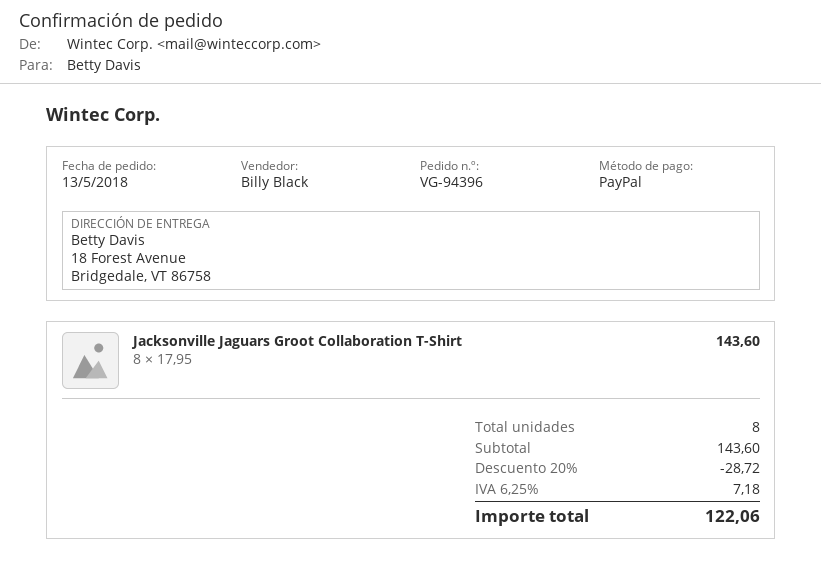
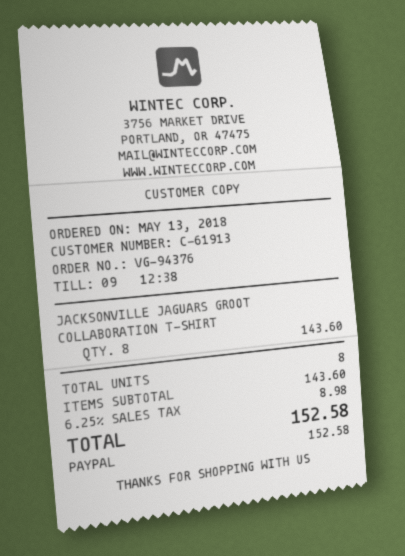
order number: VG-94396 -> VG-94376
discount: 20% = 28.72 -> none
tax: 6.25% = 7.18 -> 6.25% = 8.98
total: 122.06 -> 152.58

